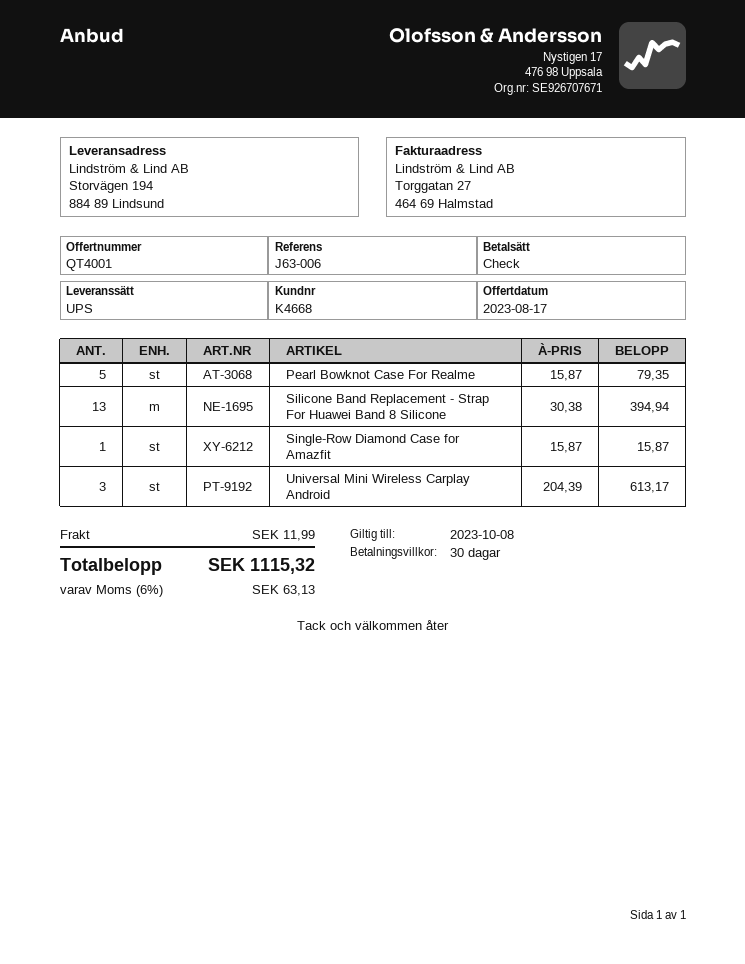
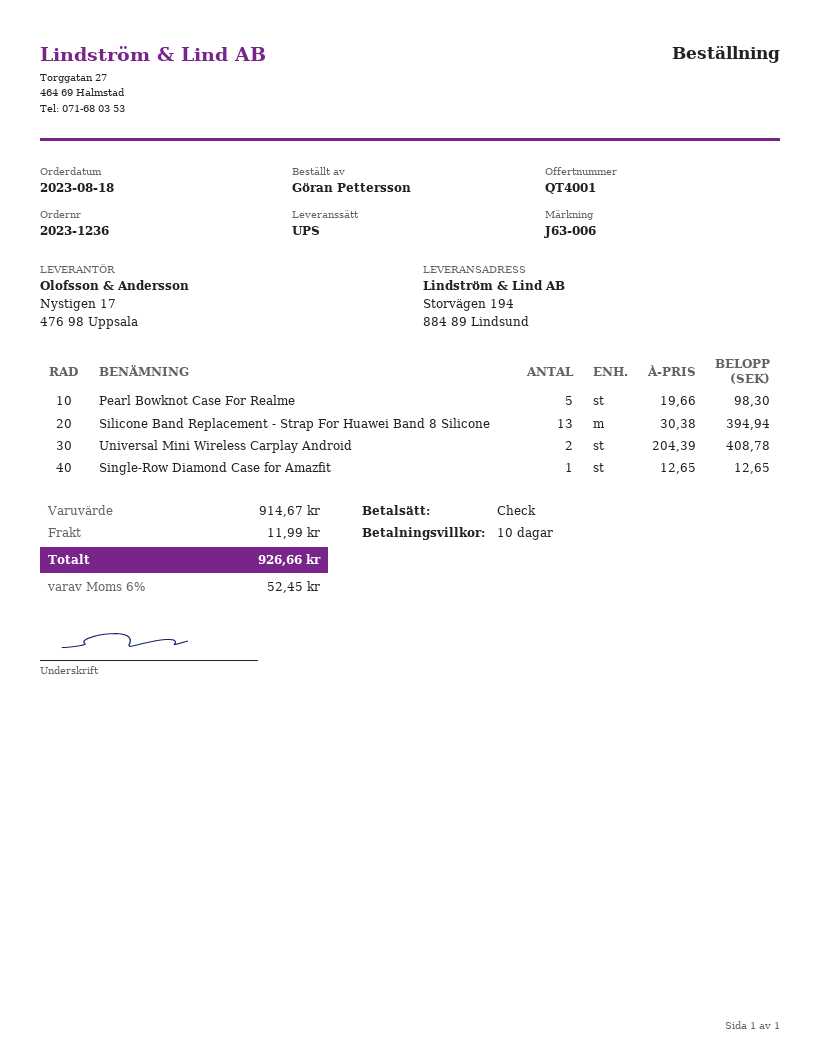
payment terms: 30 days -> 10 days
Pearl Bowknot Case For Realme: 5 x 15.87 = 79.35 -> 5 x 19.66 = 98.30
Single-Row Diamond Case for Amazfit: 1 x 15.87 = 15.87 -> 1 x 12.65 = 12.65
Universal Mini Wireless Carplay Android: 3 x 204.39 = 613.17 -> 2 x 204.39 = 408.78
tax: 6% = 63.13 -> 6% = 52.45
total: 1115.32 -> 926.66

